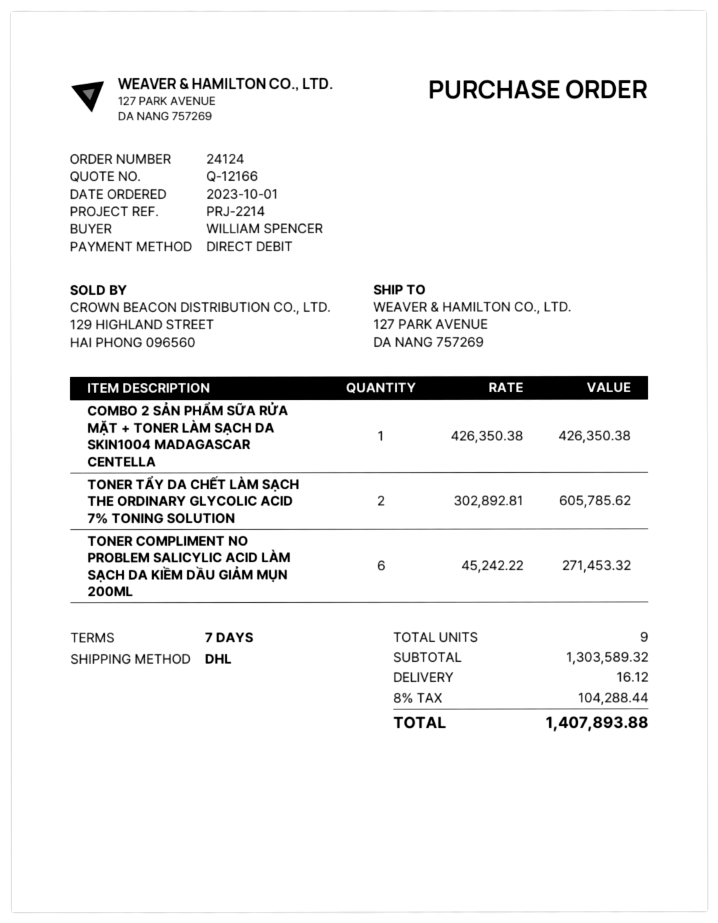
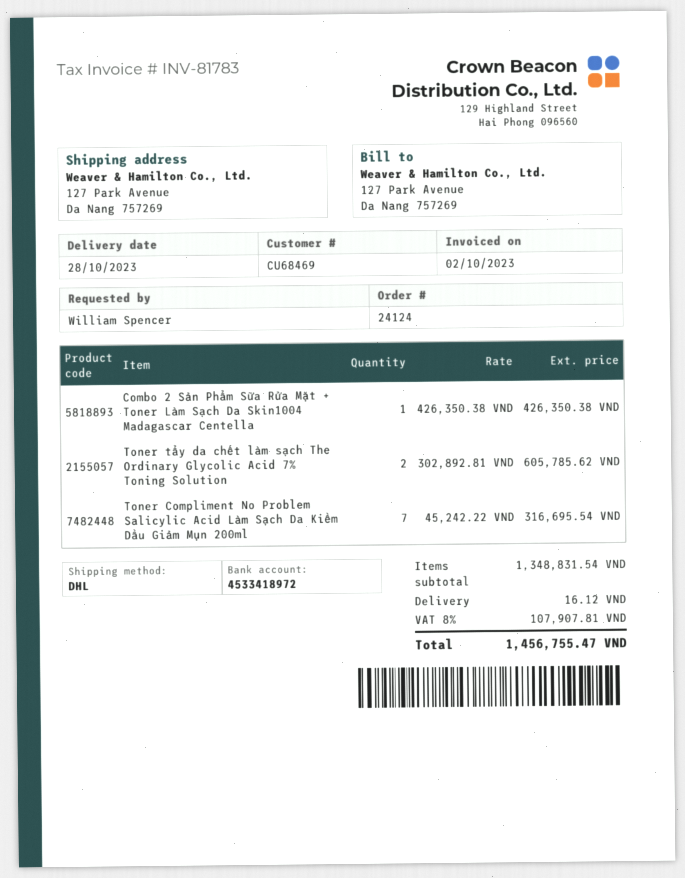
TONER COMPLIMENT NO PROBLEM SALICYLIC ACID LÀM SẠCH DA KIỀM DẦU GIẢM MỤN 200ML: 6 x 45242.22 = 271453.32 -> 7 x 45242.22 = 316695.54
subtotal: 1303589.32 -> 1348831.54
tax: 8% = 104288.44 -> 8% = 107907.81
total: 1407893.88 -> 1456755.47

